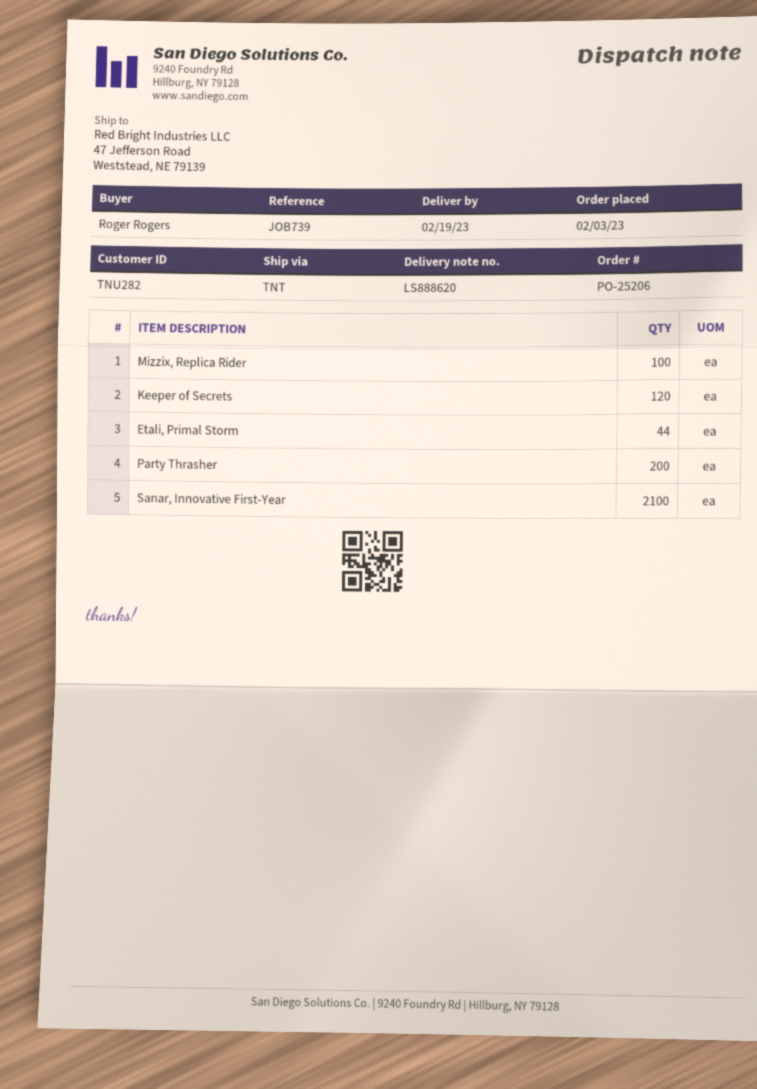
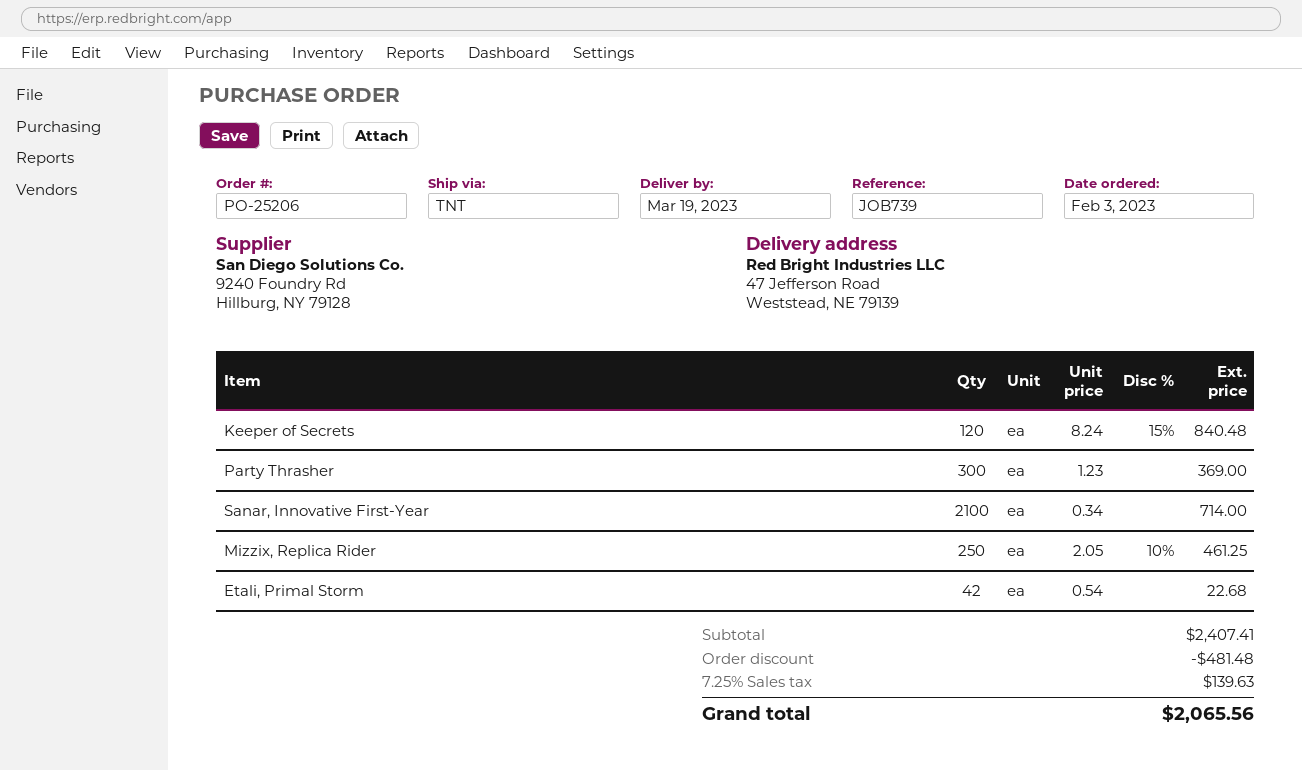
delivery date: 2023-02-19 -> 2023-03-19
Mizzix, Replica Rider: 100 -> 250
Etali, Primal Storm: 44 -> 42
Party Thrasher: 200 -> 300

